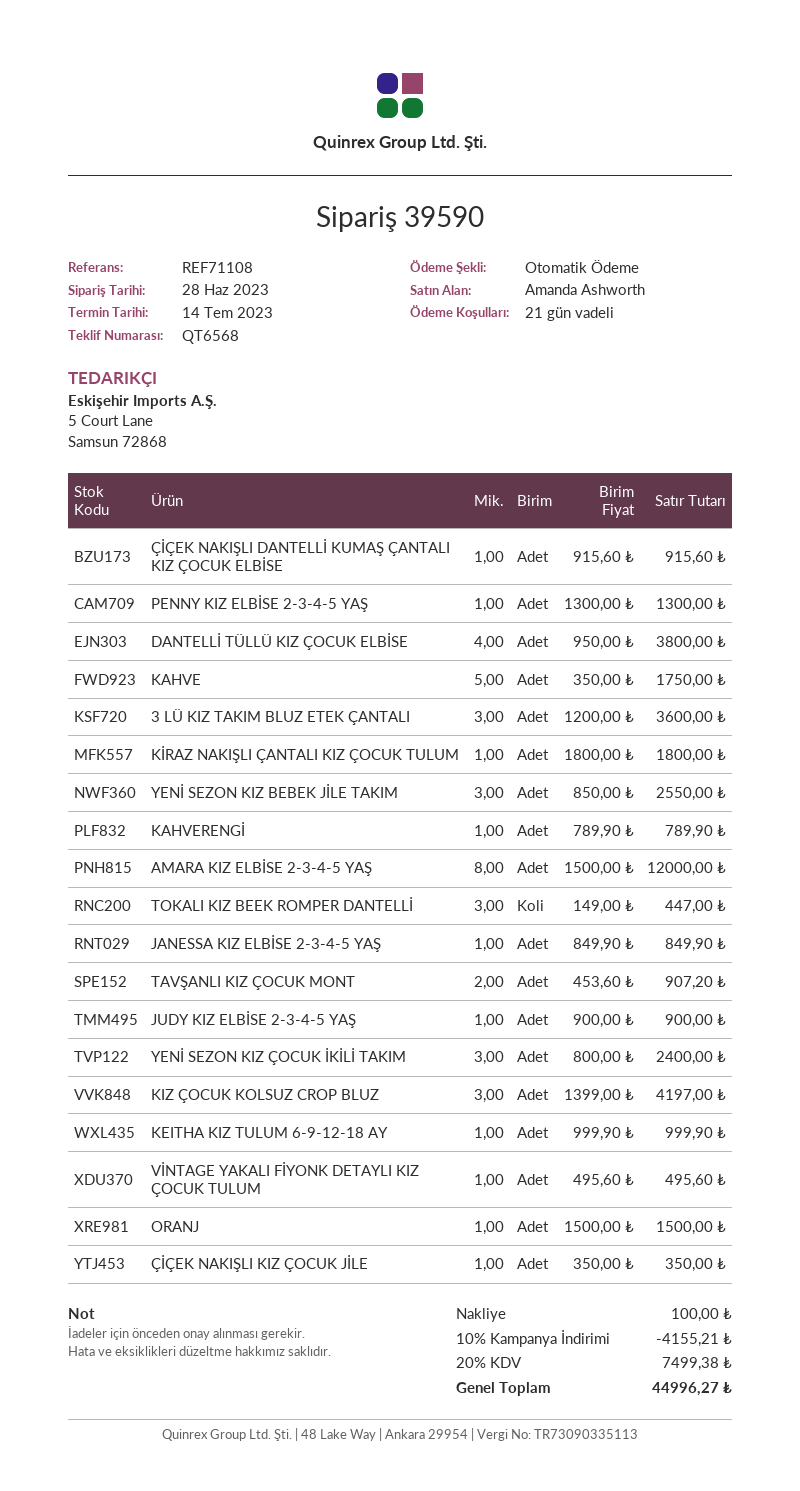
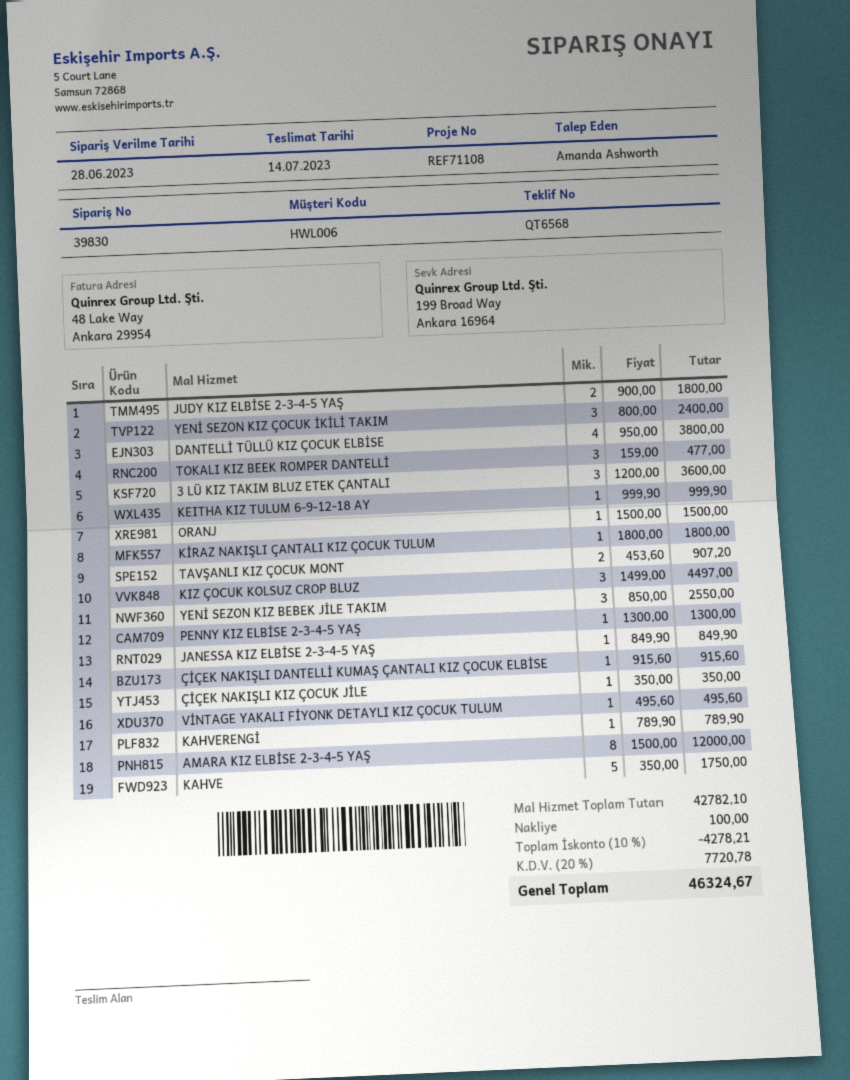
order number: 39590 -> 39830
TOKALI KIZ BEEK ROMPER DANTELLİ: 3 x 149.00 = 447.00 -> 3 x 159.00 = 477.00
JUDY KIZ ELBİSE 2-3-4-5 YAŞ: 1 x 900.00 = 900.00 -> 2 x 900.00 = 1800.00
KIZ ÇOCUK KOLSUZ CROP BLUZ: 3 x 1399.00 = 4197.00 -> 3 x 1499.00 = 4497.00
discount: 10% = 4155.21 -> 10% = 4278.21
tax: 20% = 7499.38 -> 20% = 7720.78
total: 44996.27 -> 46324.67

